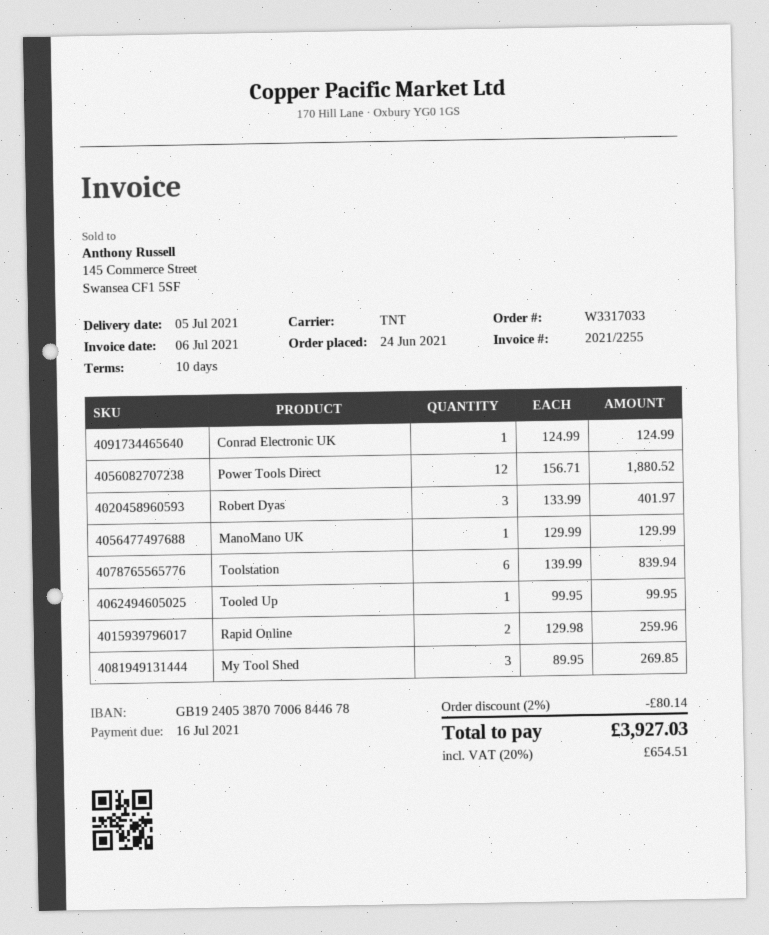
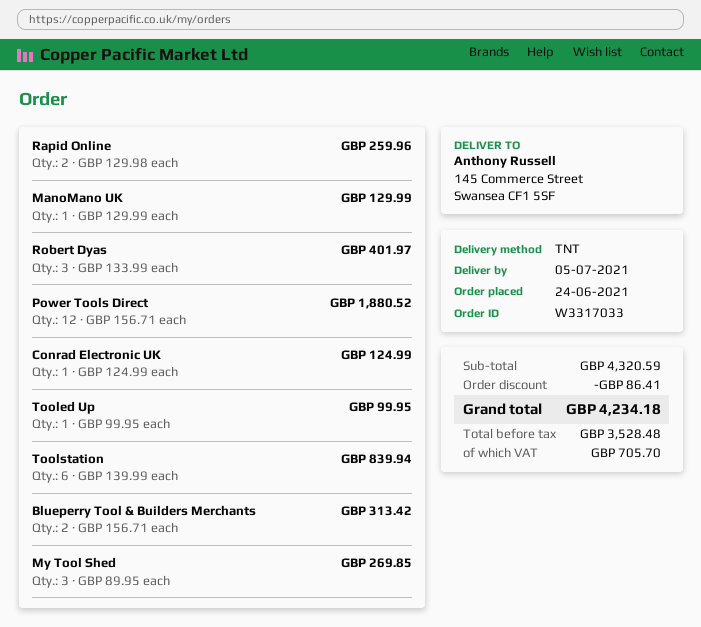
Blueperry Tool & Builders Merchants: none -> 2 x 156.71 = 313.42
discount: 80.14 -> 86.41
tax: 654.51 -> 705.70
total: 3927.03 -> 4234.18

